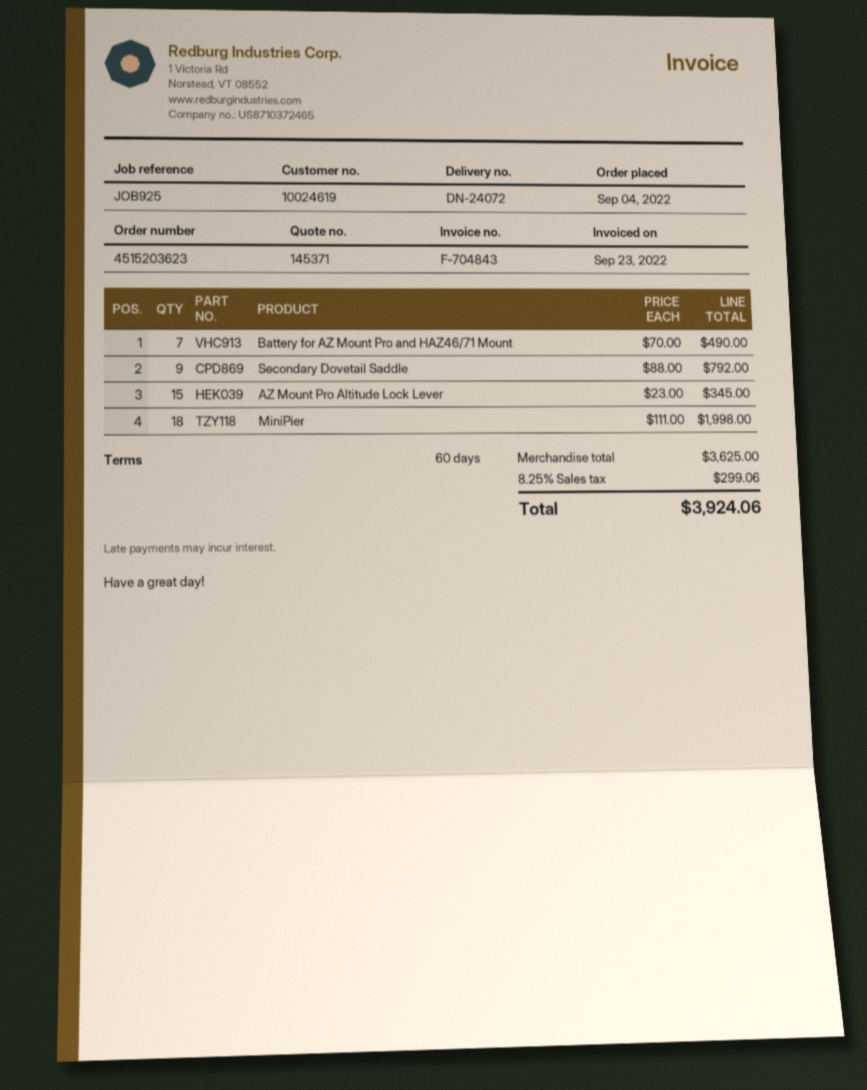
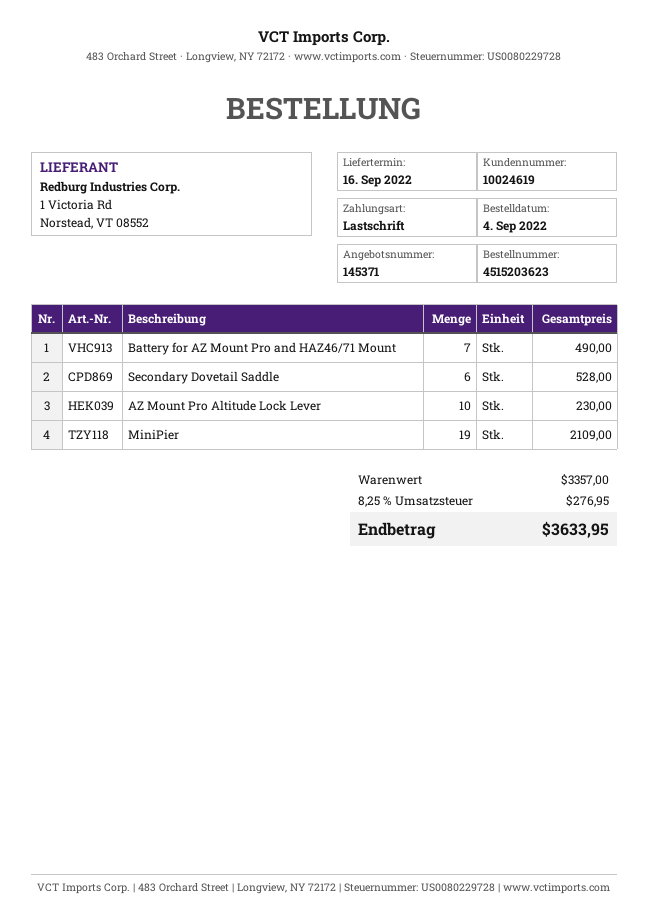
Secondary Dovetail Saddle: 9 for 792.00 -> 6 for 528.00
AZ Mount Pro Altitude Lock Lever: 15 for 345.00 -> 10 for 230.00
MiniPier: 18 for 1998.00 -> 19 for 2109.00
subtotal: 3625.00 -> 3357.00
tax: 8.25% = 299.06 -> 8.25% = 276.95
total: 3924.06 -> 3633.95

